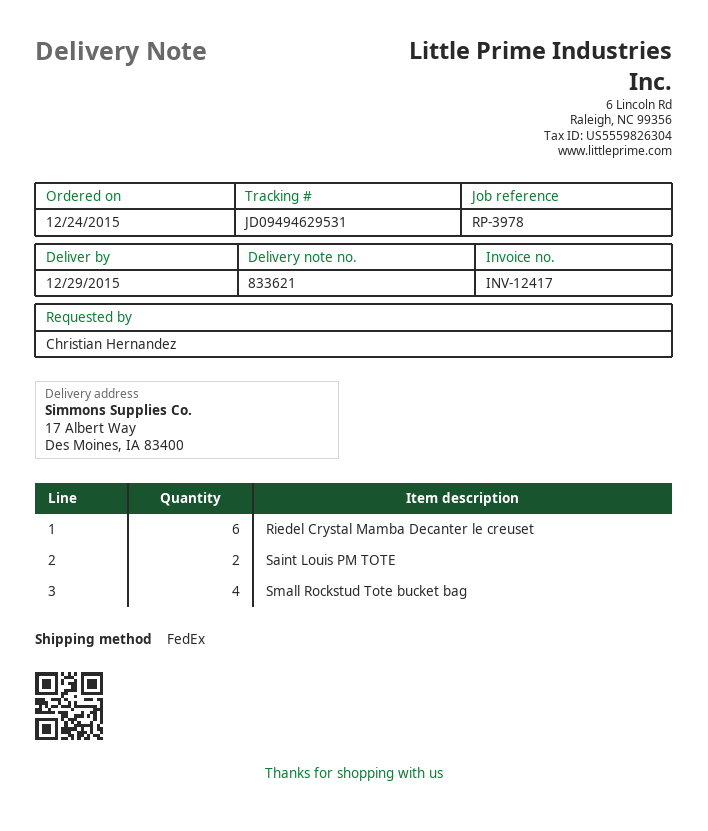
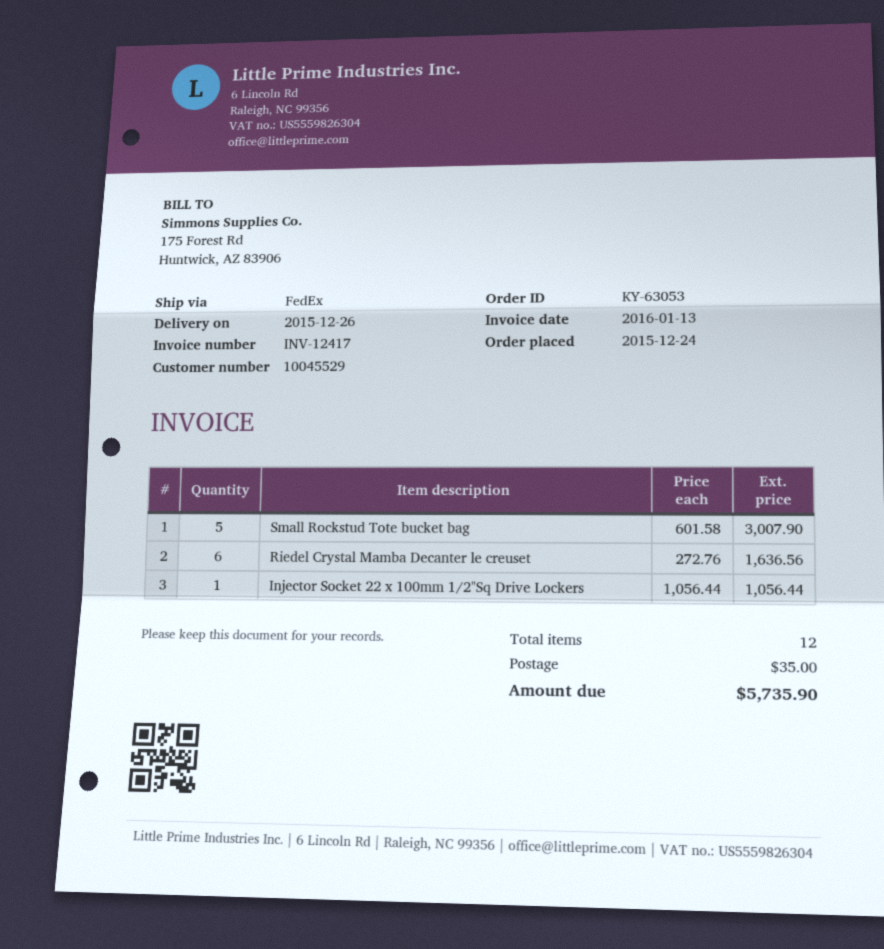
delivery date: 2015-12-29 -> 2015-12-26
Saint Louis PM TOTE: 2 -> none
Small Rockstud Tote bucket bag: 4 -> 5
Injector Socket 22 x 100mm 1/2"Sq Drive Lockers: none -> 1

